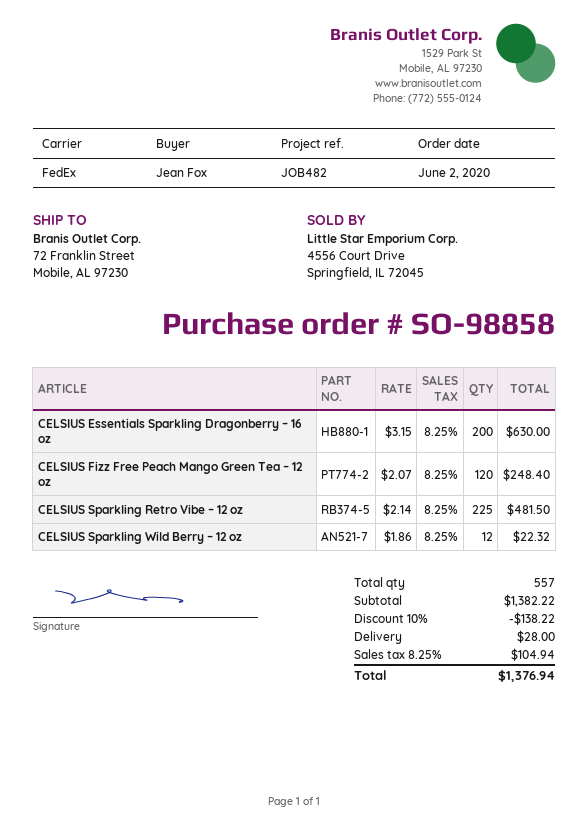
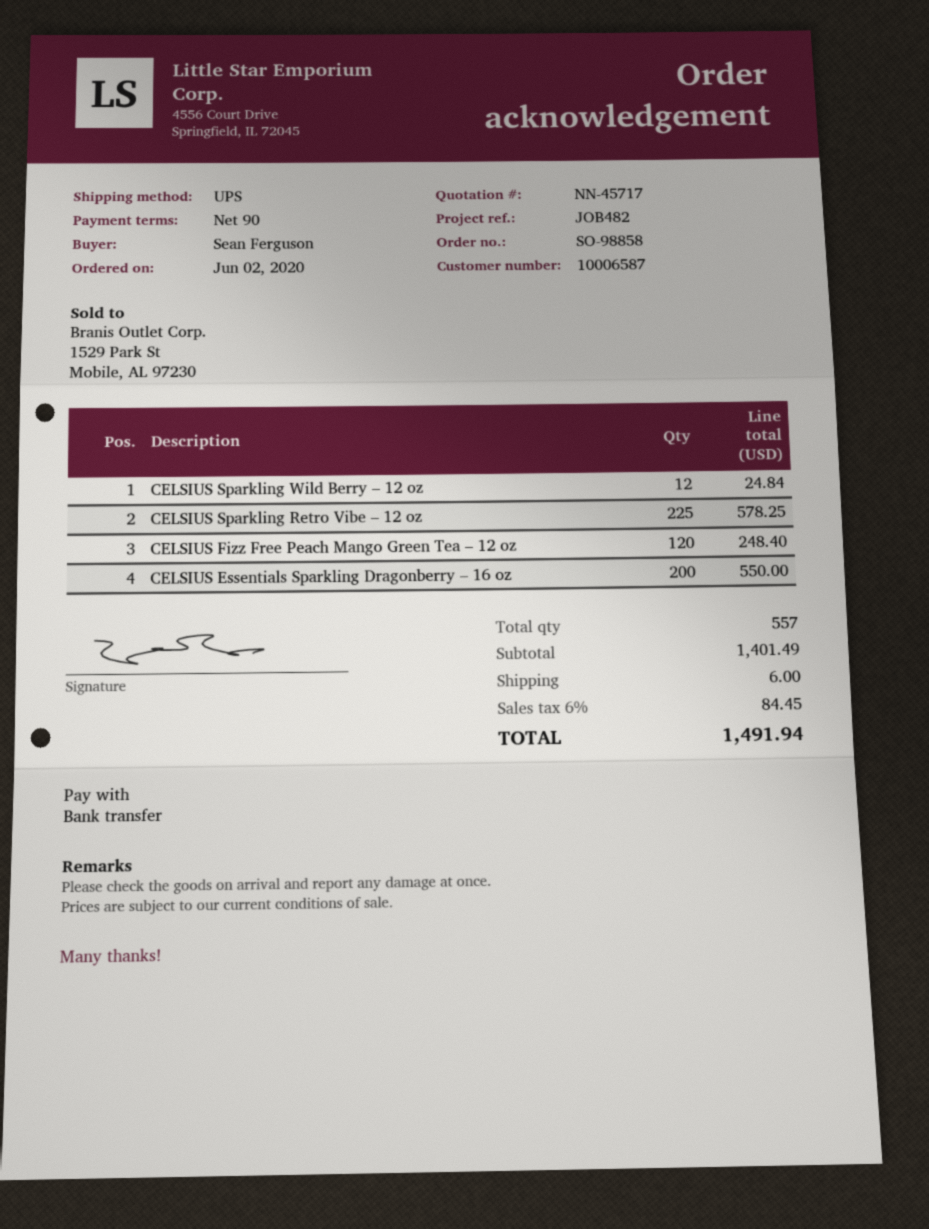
ordered by: Jean Fox -> Sean Ferguson
shipping method: FedEx -> UPS
CELSIUS Essentials Sparkling Dragonberry – 16 oz: 200 for 630.00 -> 200 for 550.00
CELSIUS Sparkling Retro Vibe – 12 oz: 225 for 481.50 -> 225 for 578.25
CELSIUS Sparkling Wild Berry – 12 oz: 12 for 22.32 -> 12 for 24.84
subtotal: 1382.22 -> 1401.49
discount: 10% = 138.22 -> none
shipping: 28.00 -> 6.00
tax: 8.25% = 104.94 -> 6% = 84.45
total: 1376.94 -> 1491.94

